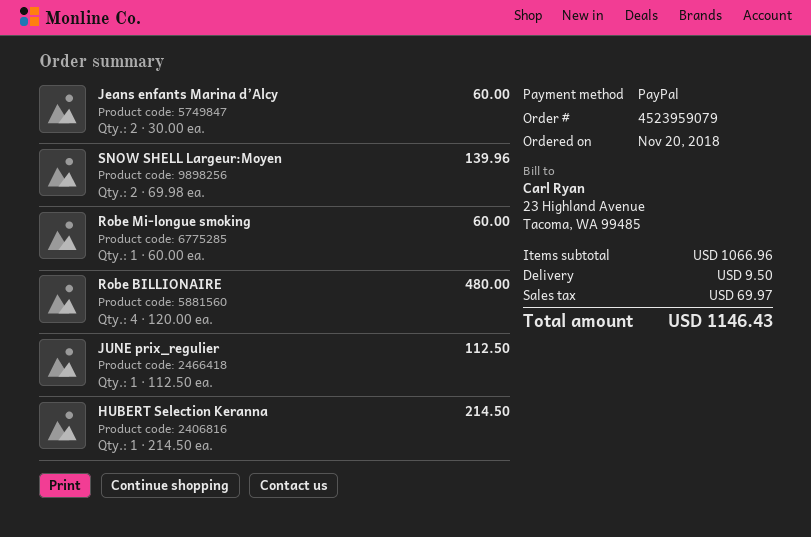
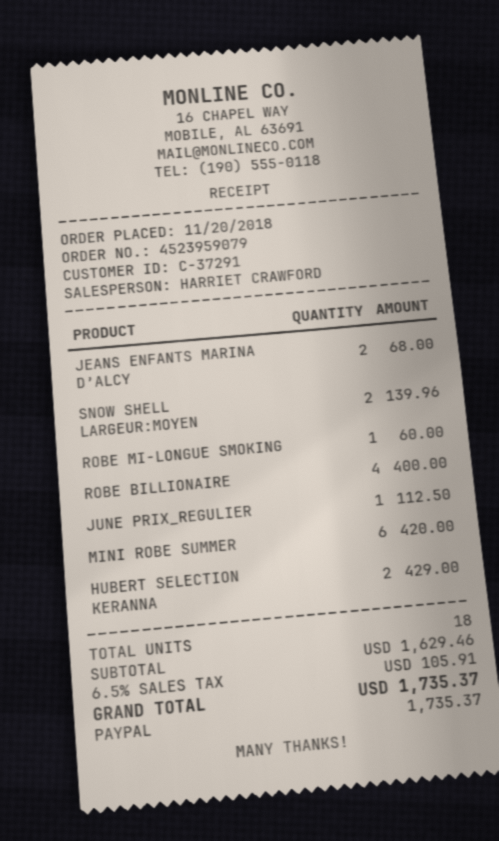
Jeans enfants Marina d’Alcy: 2 for 60.00 -> 2 for 68.00
Robe BILLIONAIRE: 4 for 480.00 -> 4 for 400.00
HUBERT Selection Keranna: 1 for 214.50 -> 2 for 429.00
MINI ROBE SUMMER: none -> 6 for 420.00
subtotal: 1066.96 -> 1629.46
shipping: 9.50 -> none
tax: 69.97 -> 105.91
total: 1146.43 -> 1735.37

